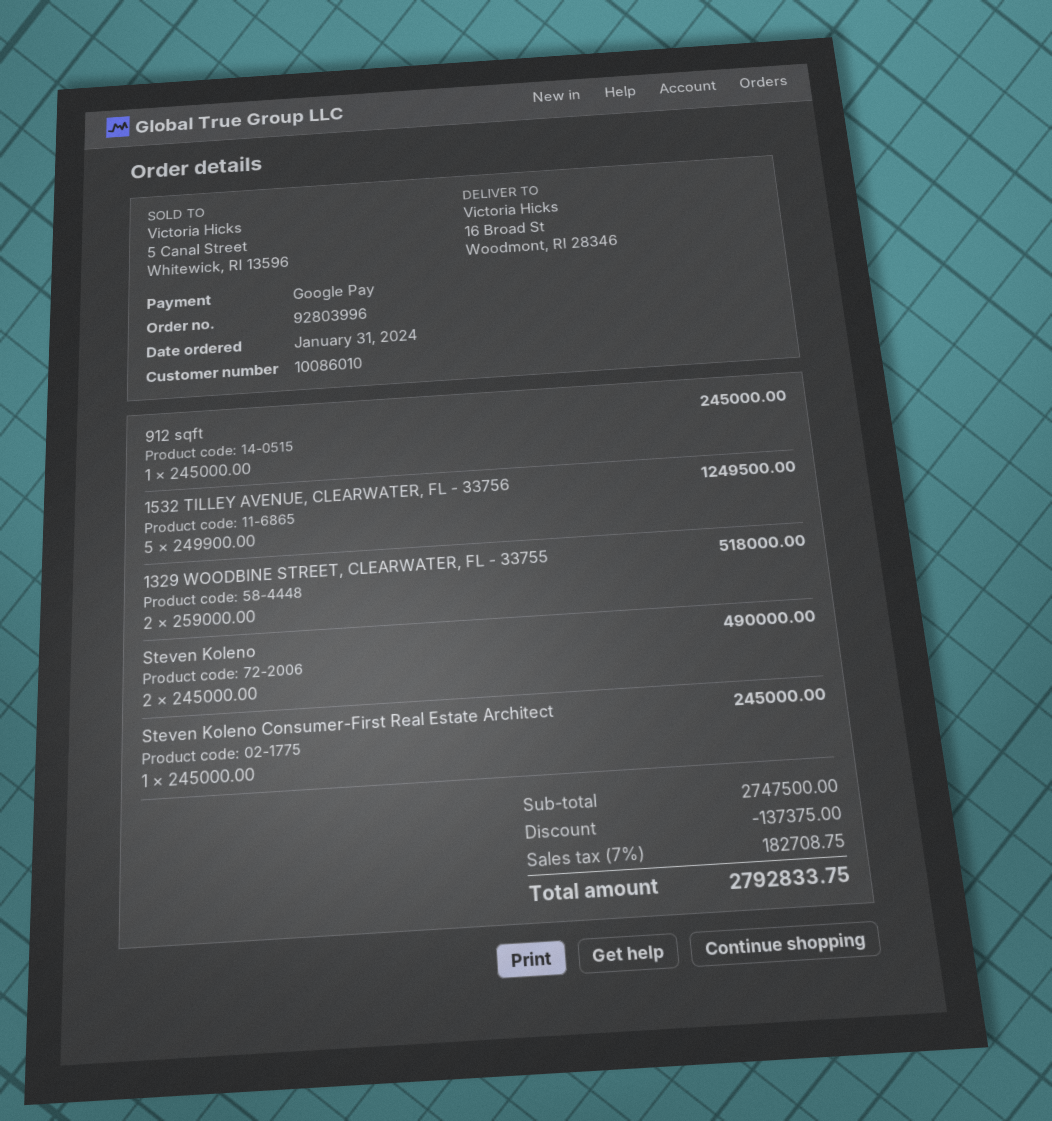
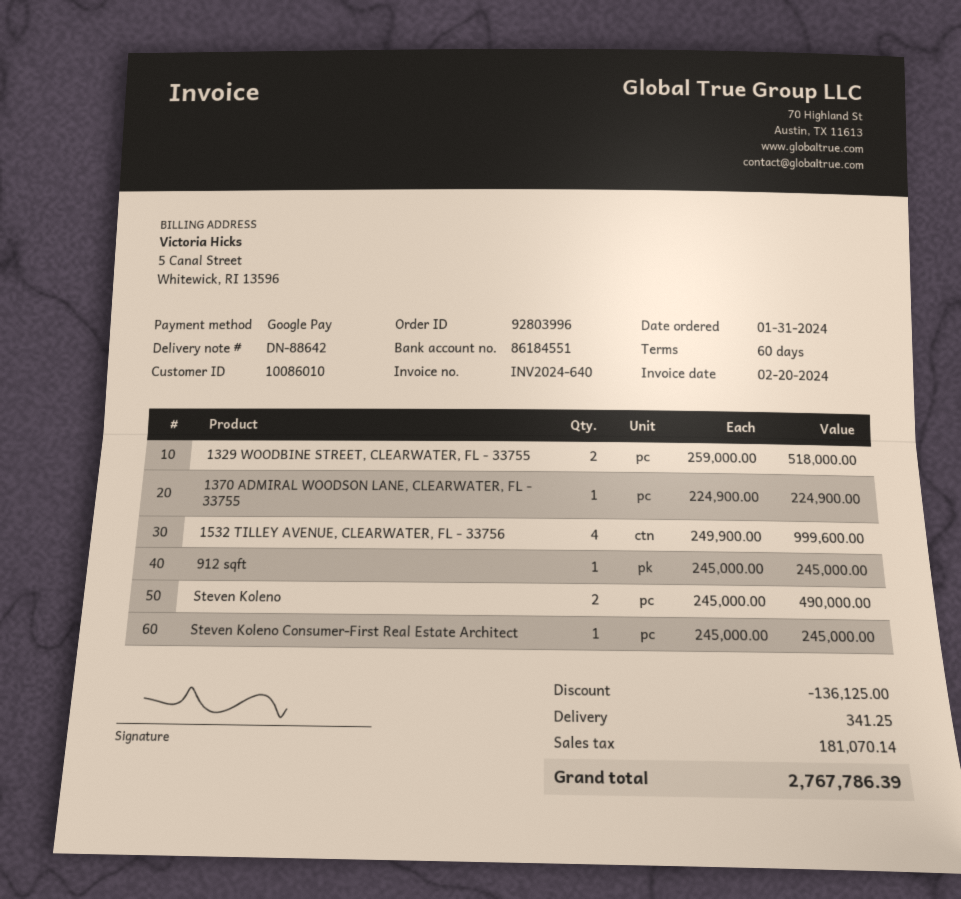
1532 TILLEY AVENUE, CLEARWATER, FL - 33756: 5 x 249900.00 = 1249500.00 -> 4 x 249900.00 = 999600.00
1370 ADMIRAL WOODSON LANE, CLEARWATER, FL - 33755: none -> 1 x 224900.00 = 224900.00
discount: 137375.00 -> 136125.00
shipping: none -> 341.25
tax: 182708.75 -> 181070.14
total: 2792833.75 -> 2767786.39

